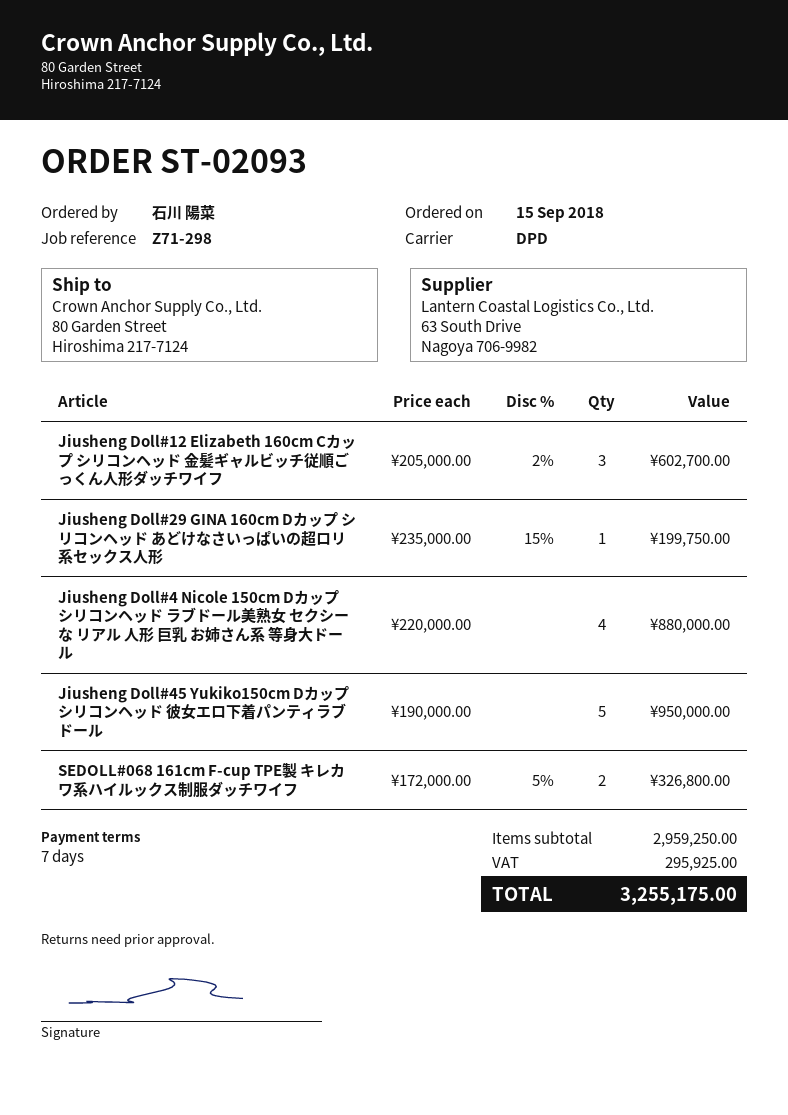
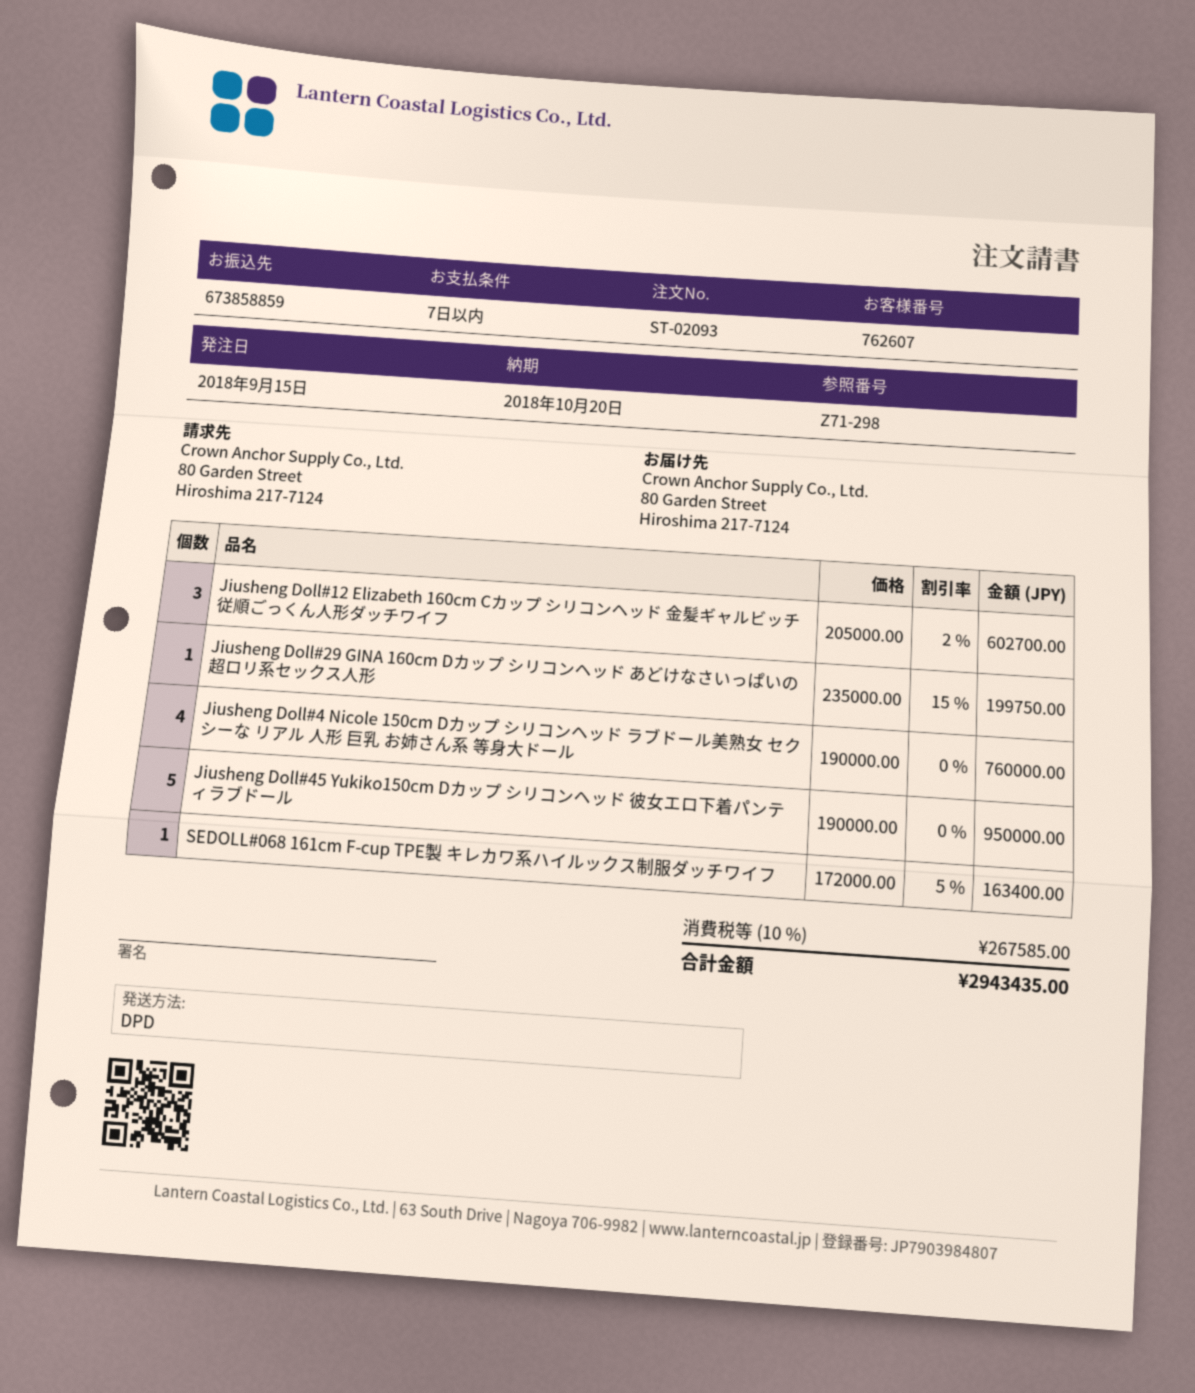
Jiusheng Doll#4 Nicole 150cm Dカップ シリコンヘッド ラブドール美熟女 セクシーな リアル 人形 巨乳 お姉さん系 等身大ドール: 4 x 220000.00 = 880000.00 -> 4 x 190000.00 = 760000.00
SEDOLL#068 161cm F-cup TPE製 キレカワ系ハイルックス制服ダッチワイフ: 2 x 172000.00 - 5% = 326800.00 -> 1 x 172000.00 - 5% = 163400.00
tax: 295925.00 -> 267585.00
total: 3255175.00 -> 2943435.00

